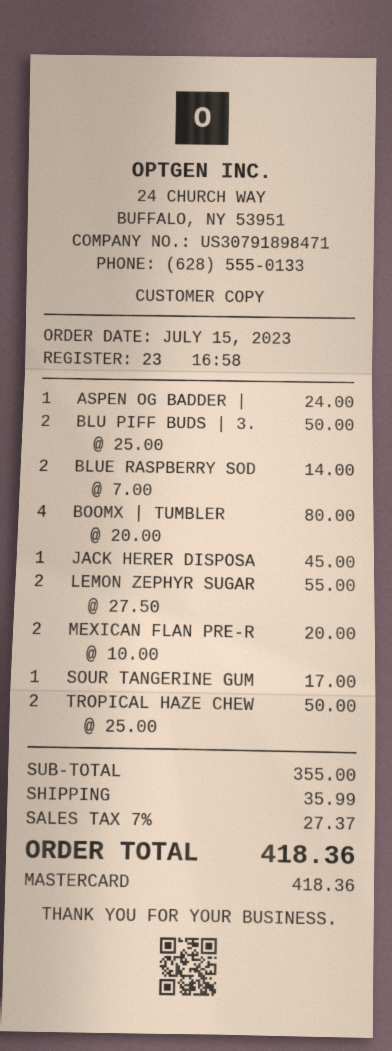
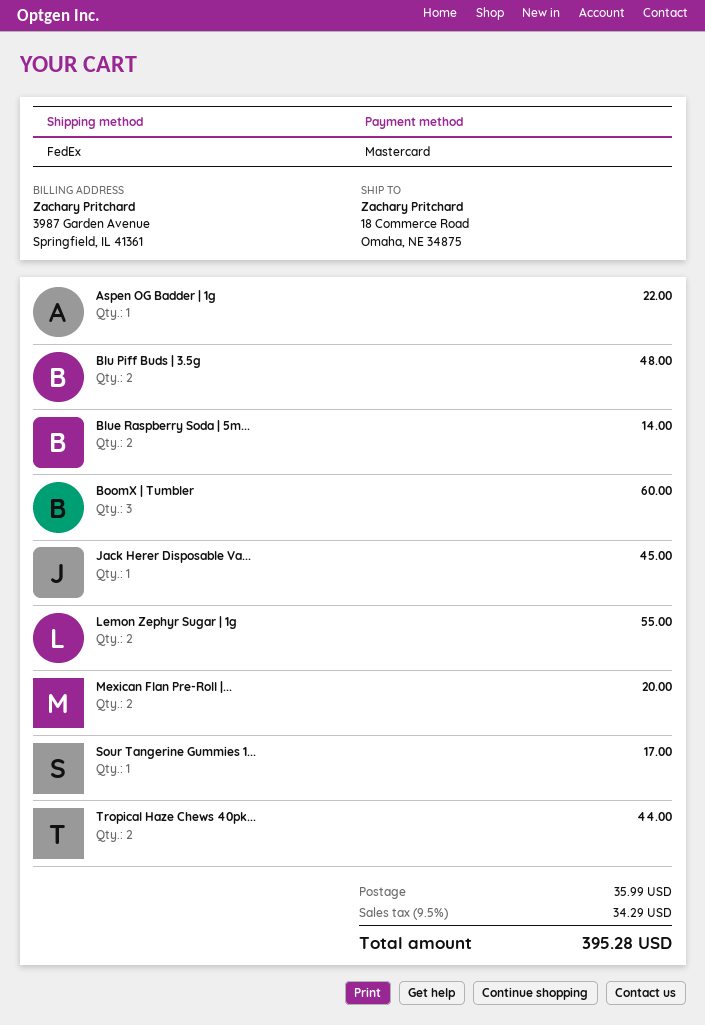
ASPEN OG BADDER |: 1 for 24.00 -> 1 for 22.00
BLU PIFF BUDS | 3.: 2 for 50.00 -> 2 for 48.00
BOOMX | TUMBLER: 4 for 80.00 -> 3 for 60.00
TROPICAL HAZE CHEW: 2 for 50.00 -> 2 for 44.00
tax: 7% = 27.37 -> 9.5% = 34.29
total: 418.36 -> 395.28

